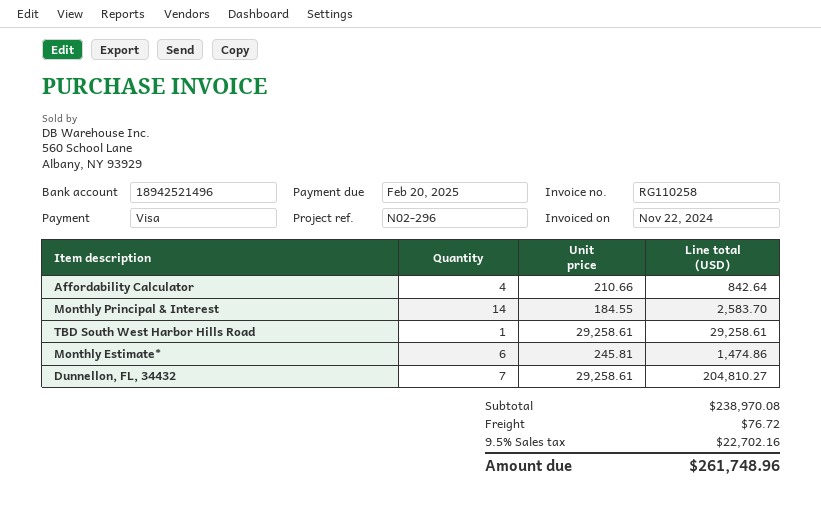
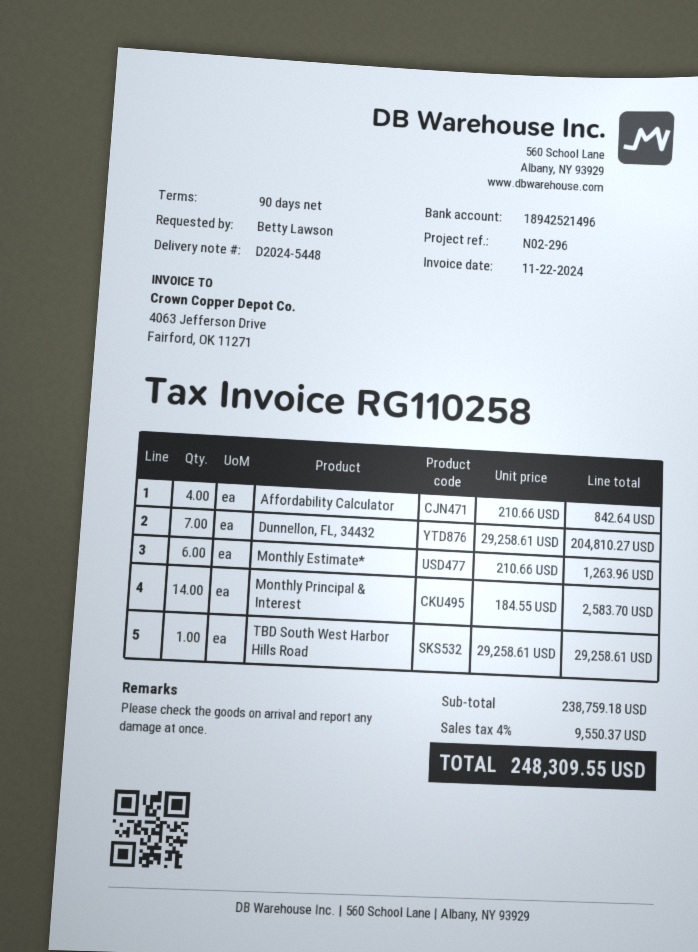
Monthly Estimate*: 6 x 245.81 = 1474.86 -> 6 x 210.66 = 1263.96
subtotal: 238970.08 -> 238759.18
shipping: 76.72 -> none
tax: 9.5% = 22702.16 -> 4% = 9550.37
total: 261748.96 -> 248309.55

